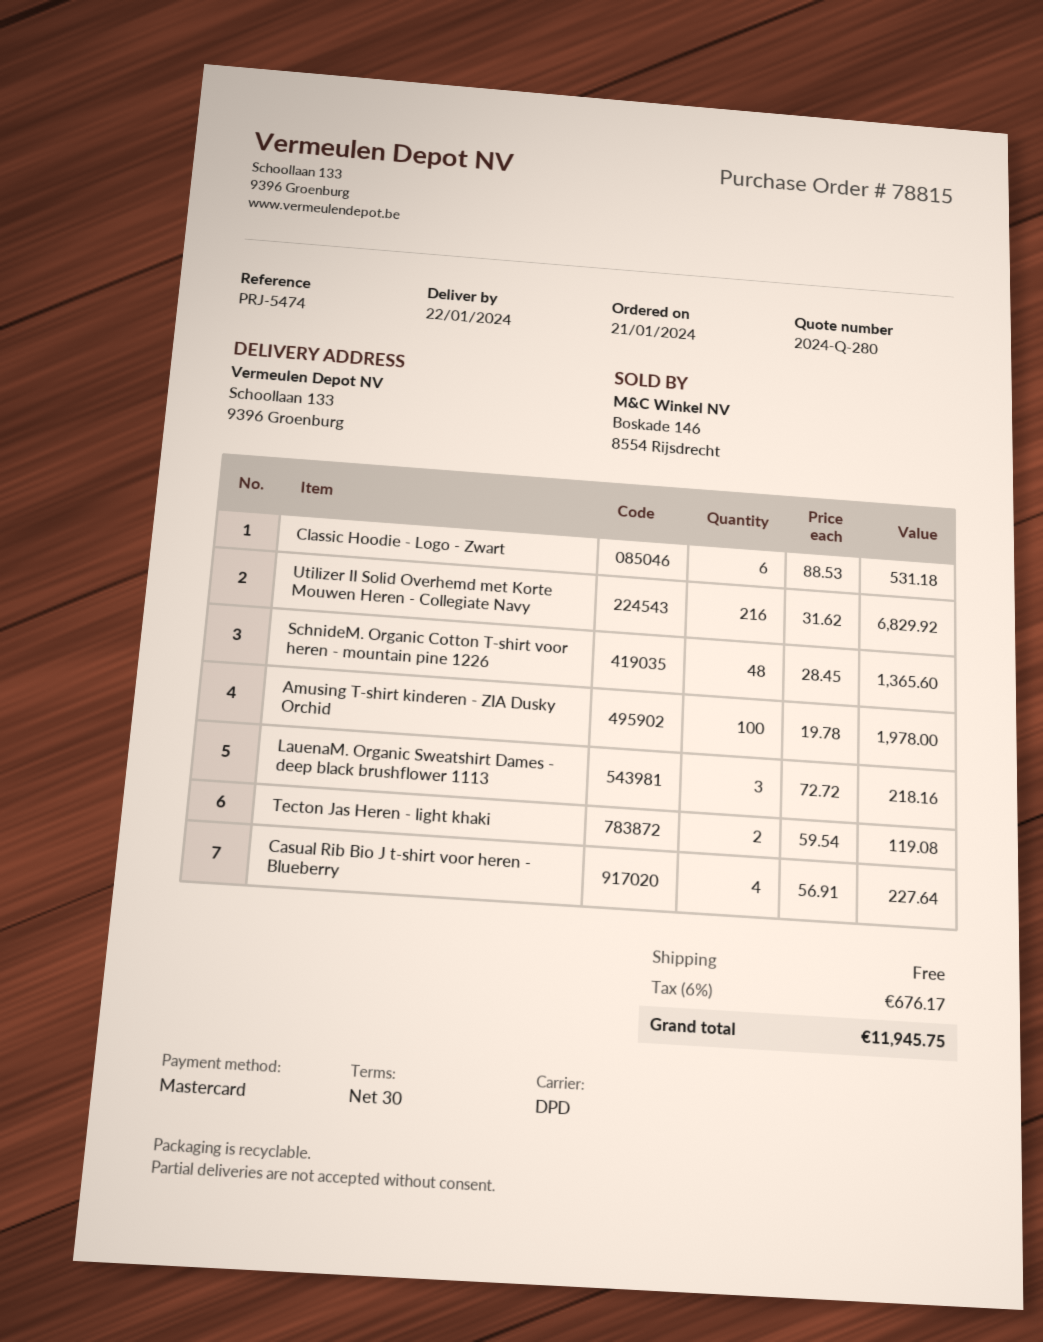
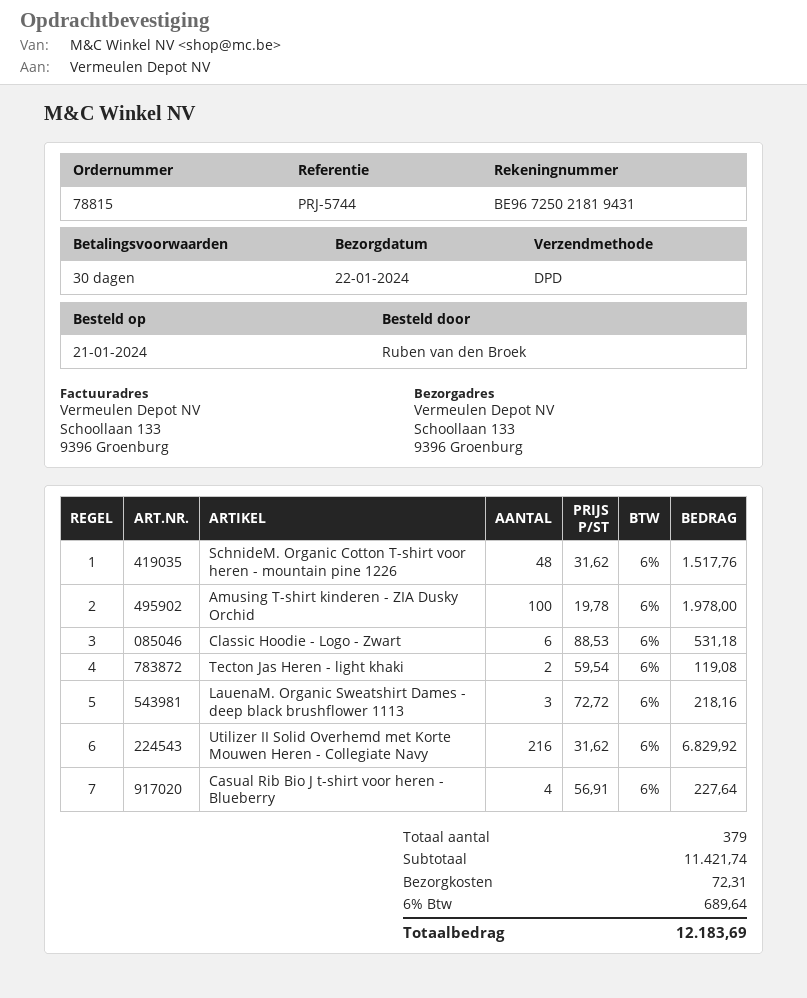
reference: PRJ-5474 -> PRJ-5744
SchnideM. Organic Cotton T-shirt voor heren - mountain pine 1226: 48 x 28.45 = 1365.60 -> 48 x 31.62 = 1517.76
shipping: 0.00 -> 72.31
tax: 6% = 676.17 -> 6% = 689.64
total: 11945.75 -> 12183.69

